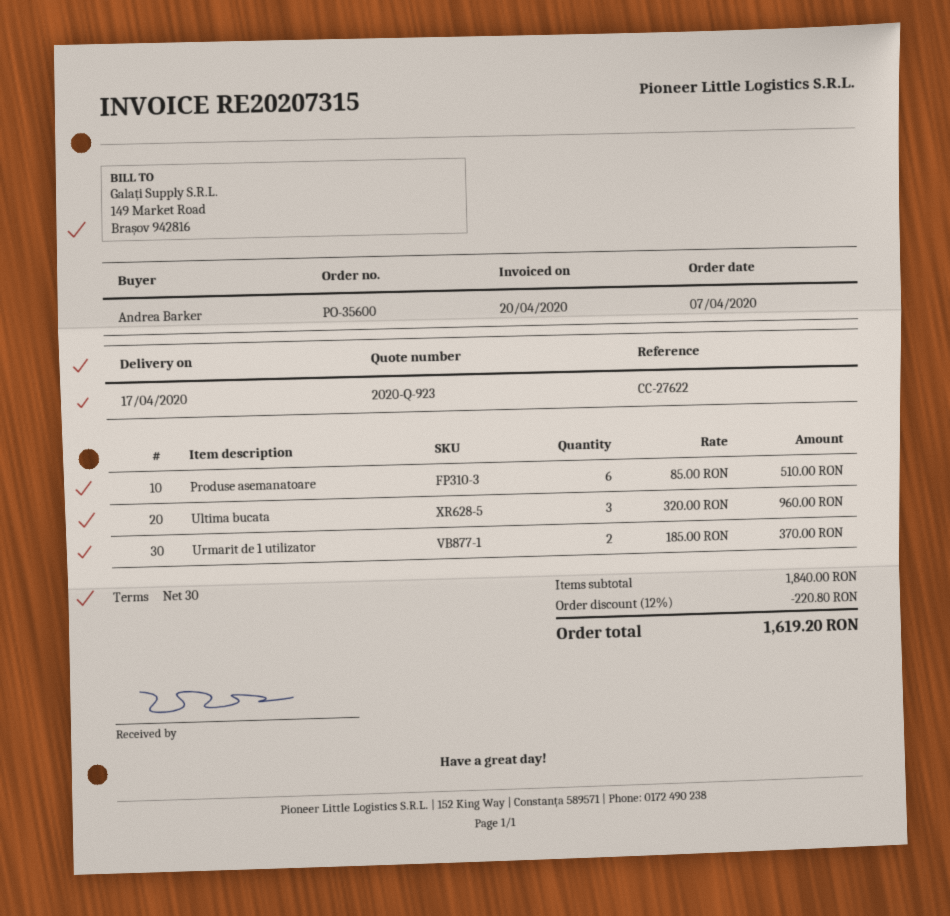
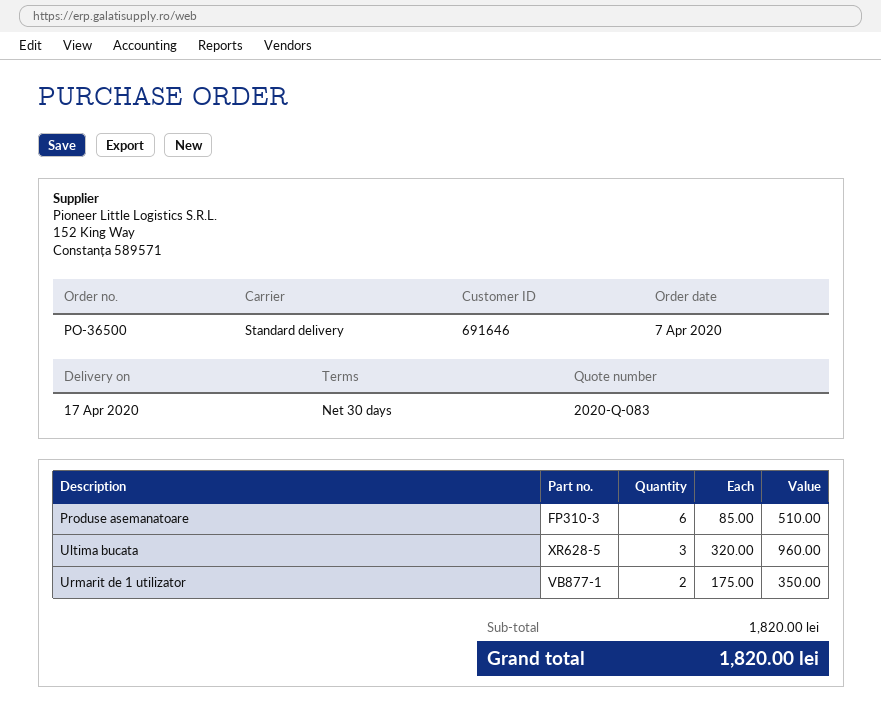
quote number: 2020-Q-923 -> 2020-Q-083
order number: PO-35600 -> PO-36500
Urmarit de 1 utilizator: 2 x 185.00 = 370.00 -> 2 x 175.00 = 350.00
subtotal: 1840.00 -> 1820.00
discount: 12% = 220.80 -> none
total: 1619.20 -> 1820.00

